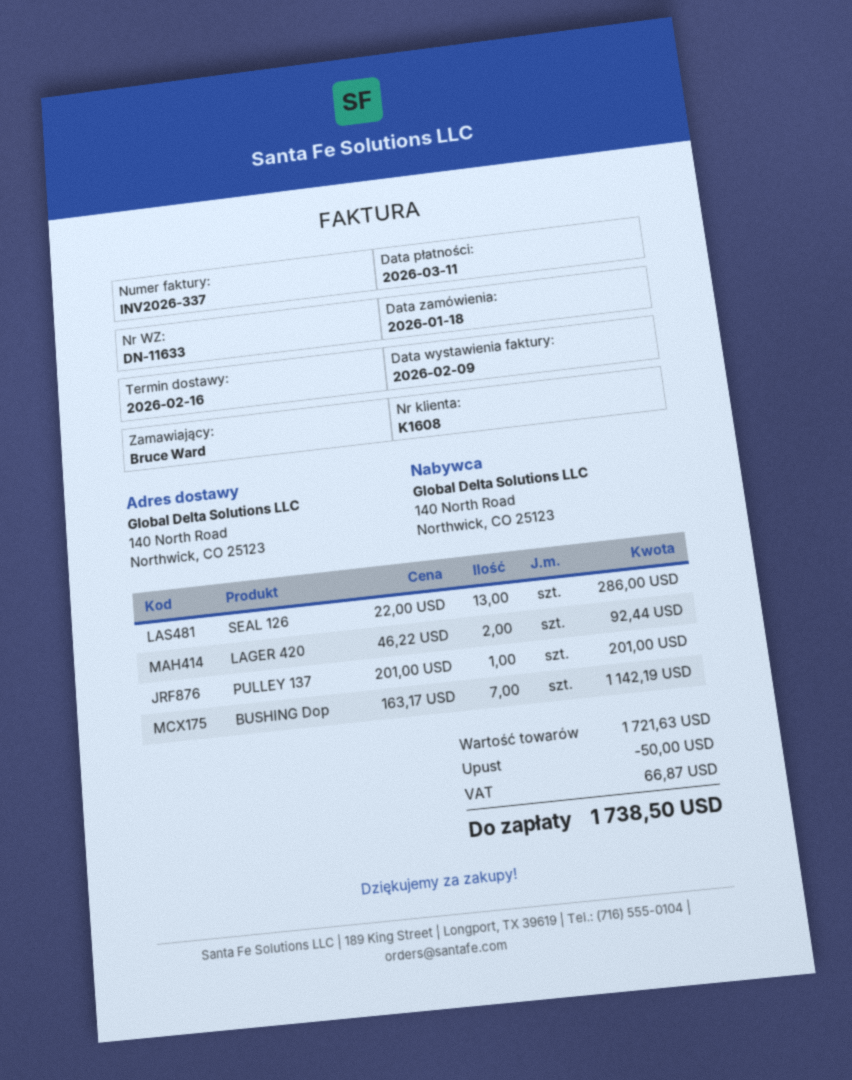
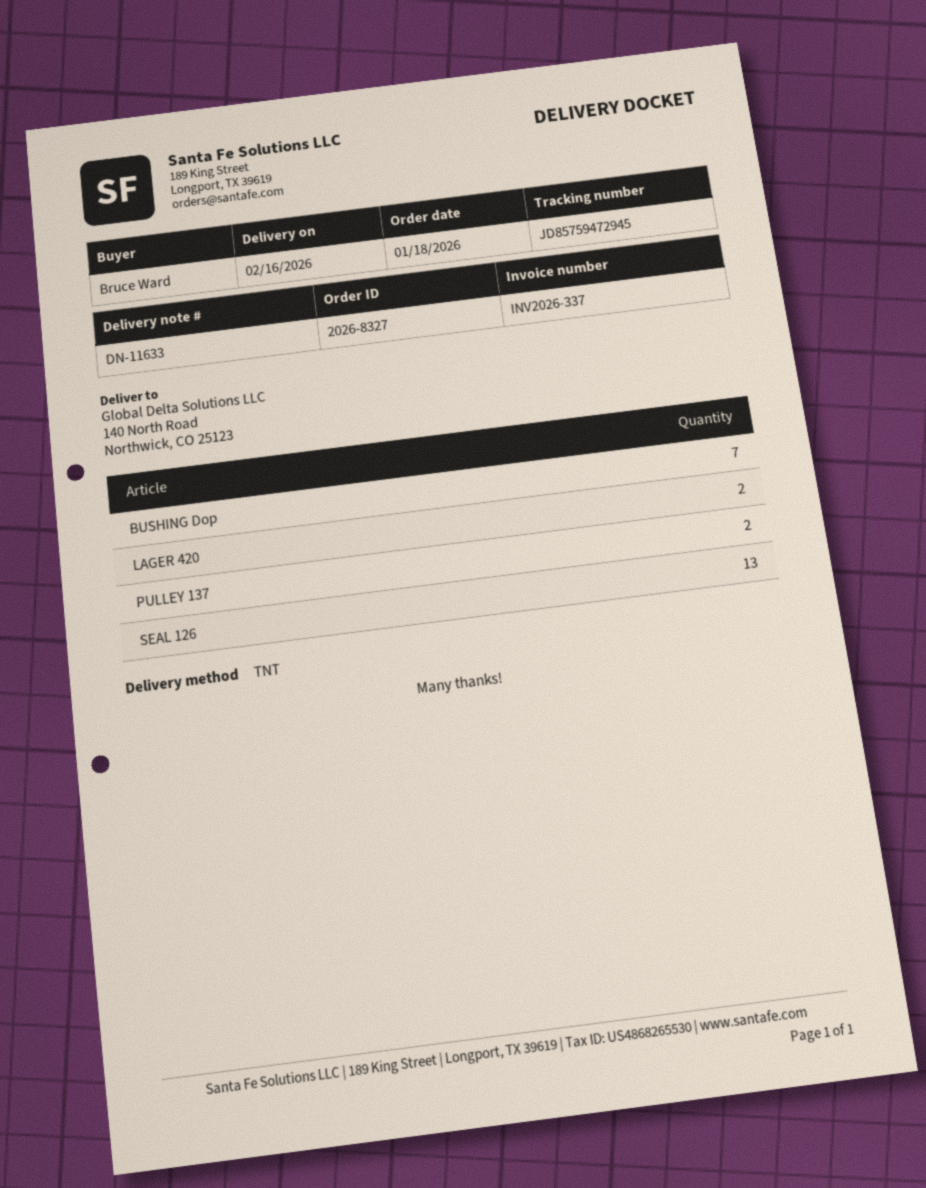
PULLEY 137: 1 -> 2

